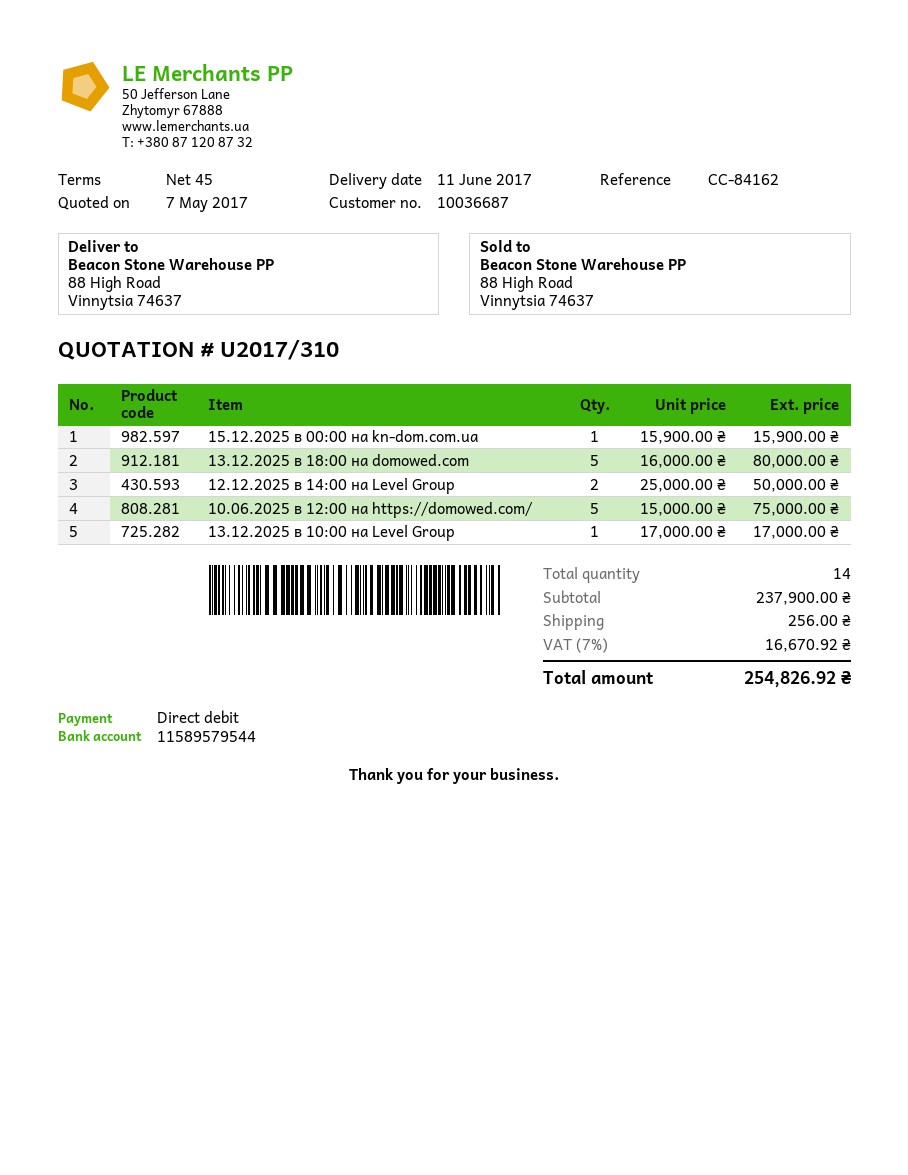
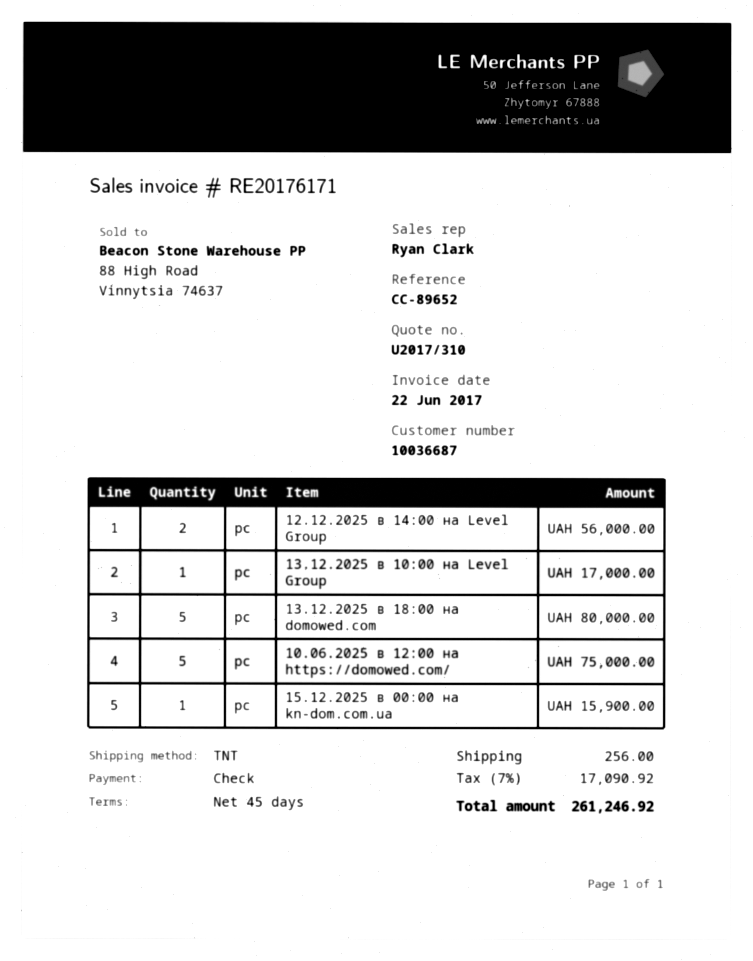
reference: CC-84162 -> CC-89652
payment method: direct debit -> cheque
12.12.2025 в 14:00 на Level Group: 2 for 50000.00 -> 2 for 56000.00
tax: 7% = 16670.92 -> 7% = 17090.92
total: 254826.92 -> 261246.92

